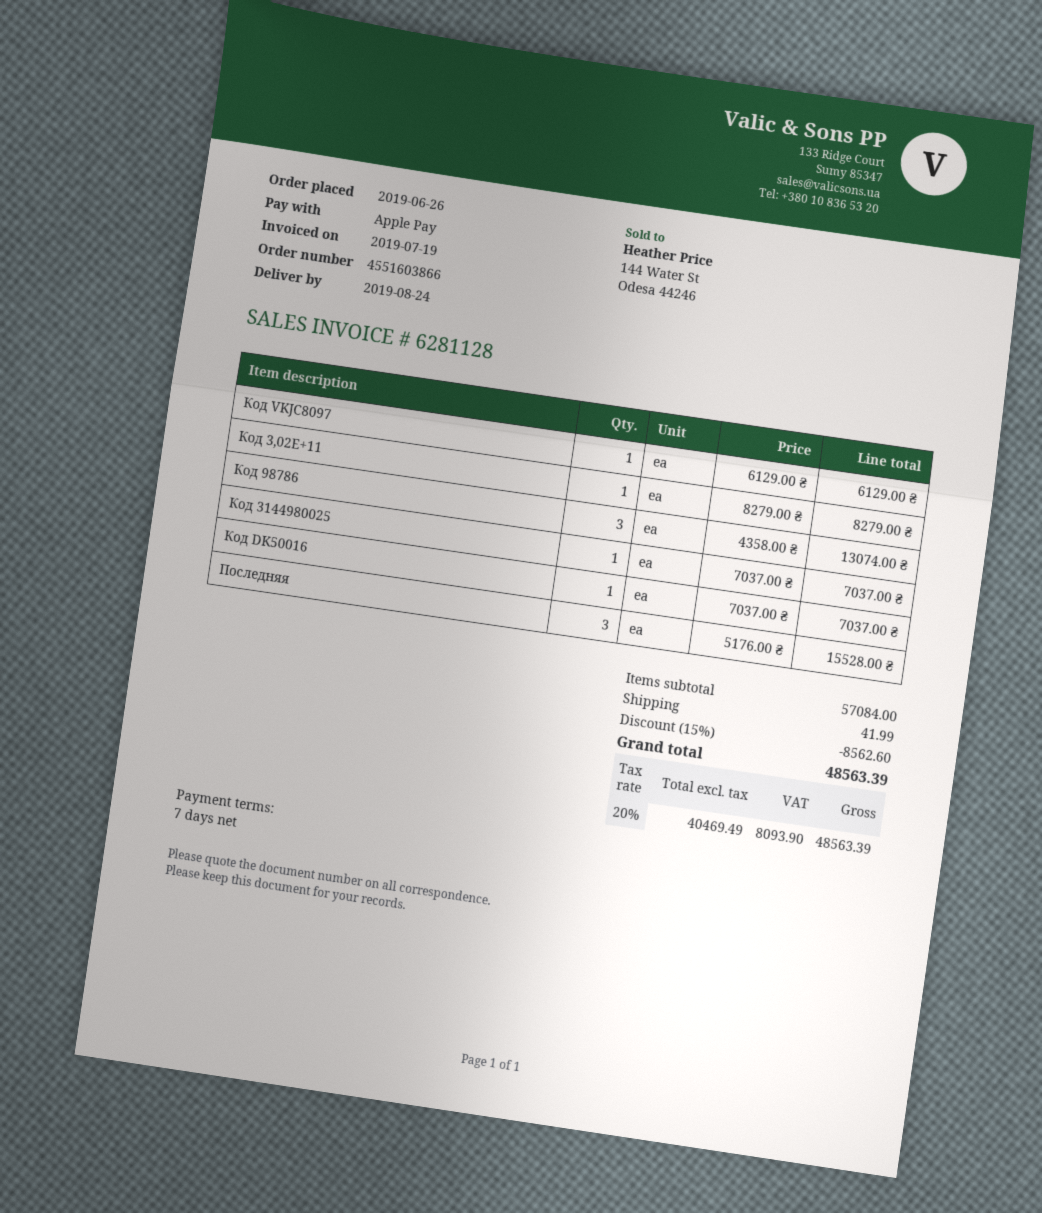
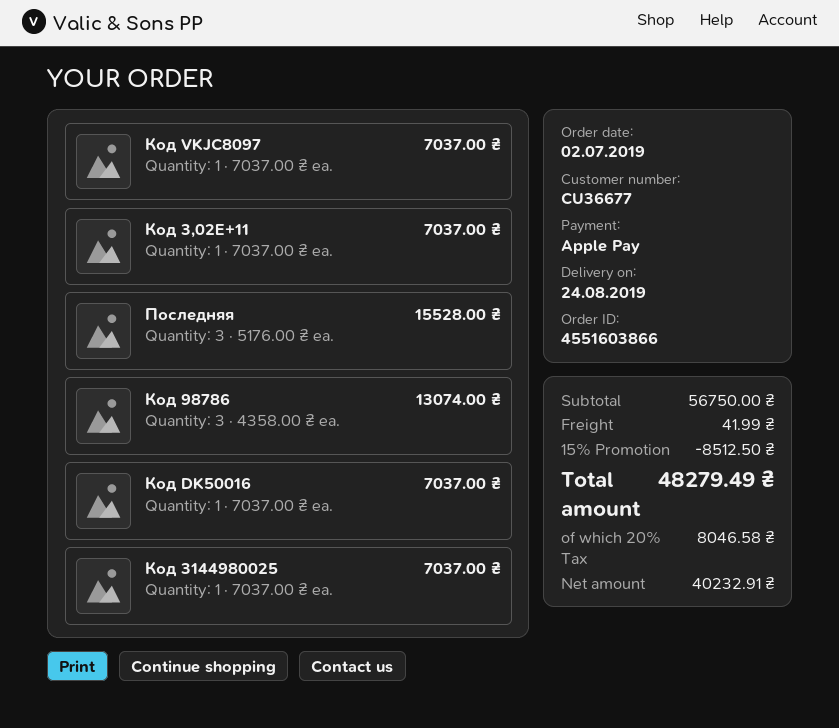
order date: 2019-06-26 -> 2019-07-02
Код VKJC8097: 1 x 6129.00 = 6129.00 -> 1 x 7037.00 = 7037.00
Код 3,02E+11: 1 x 8279.00 = 8279.00 -> 1 x 7037.00 = 7037.00
subtotal: 57084.00 -> 56750.00
discount: 15% = 8562.60 -> 15% = 8512.50
net: 40469.49 -> 40232.91
tax: 20% = 8093.90 -> 20% = 8046.58
total: 48563.39 -> 48279.49

